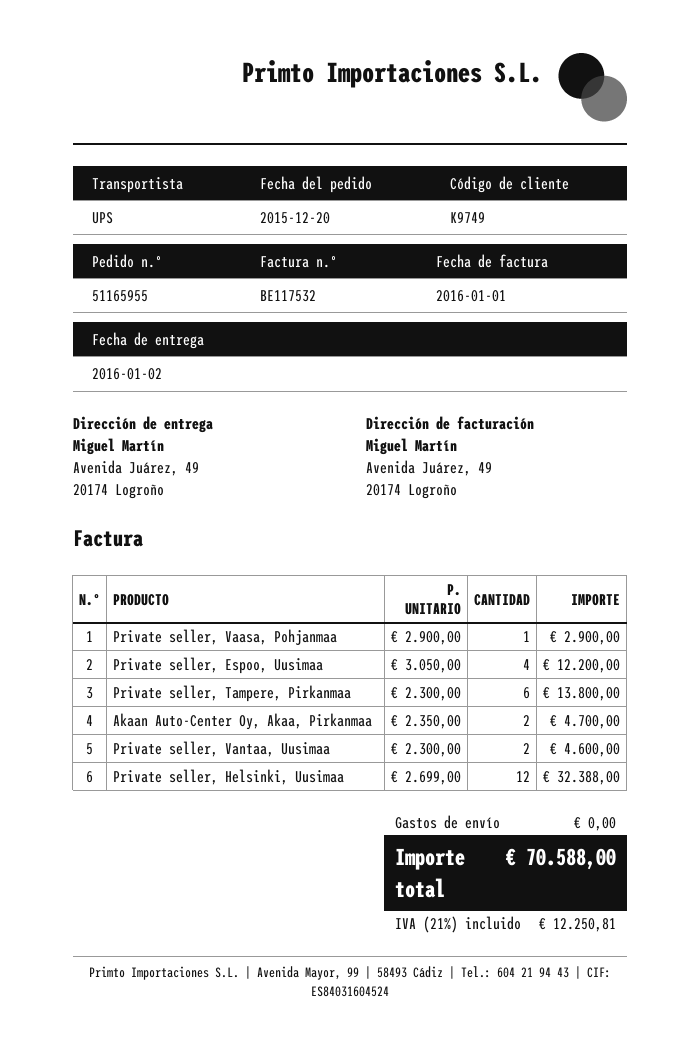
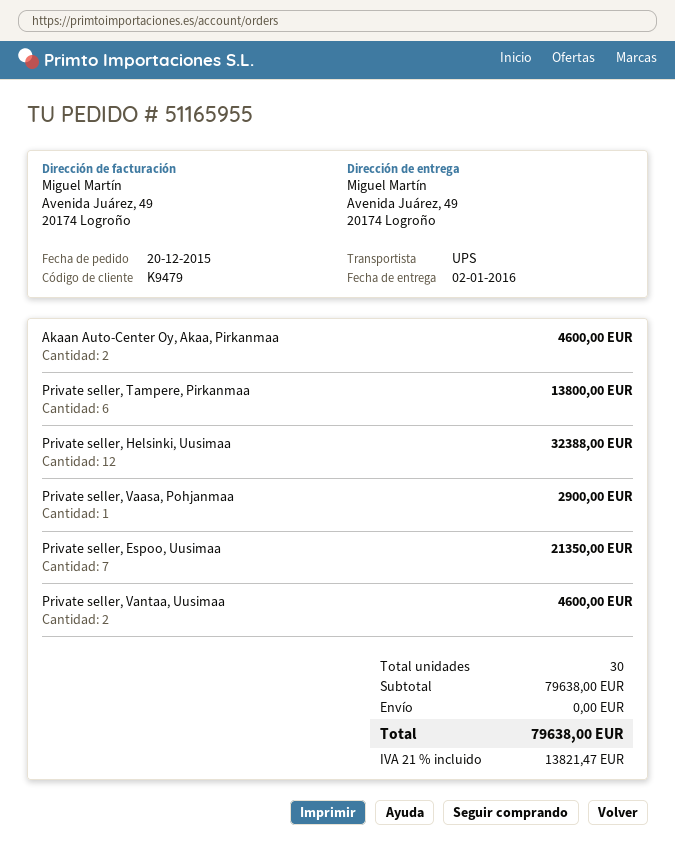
customer number: K9749 -> K9479
Private seller, Espoo, Uusimaa: 4 for 12200.00 -> 7 for 21350.00
Akaan Auto-Center Oy, Akaa, Pirkanmaa: 2 for 4700.00 -> 2 for 4600.00
tax: 21% = 12250.81 -> 21% = 13821.47
total: 70588.00 -> 79638.00

